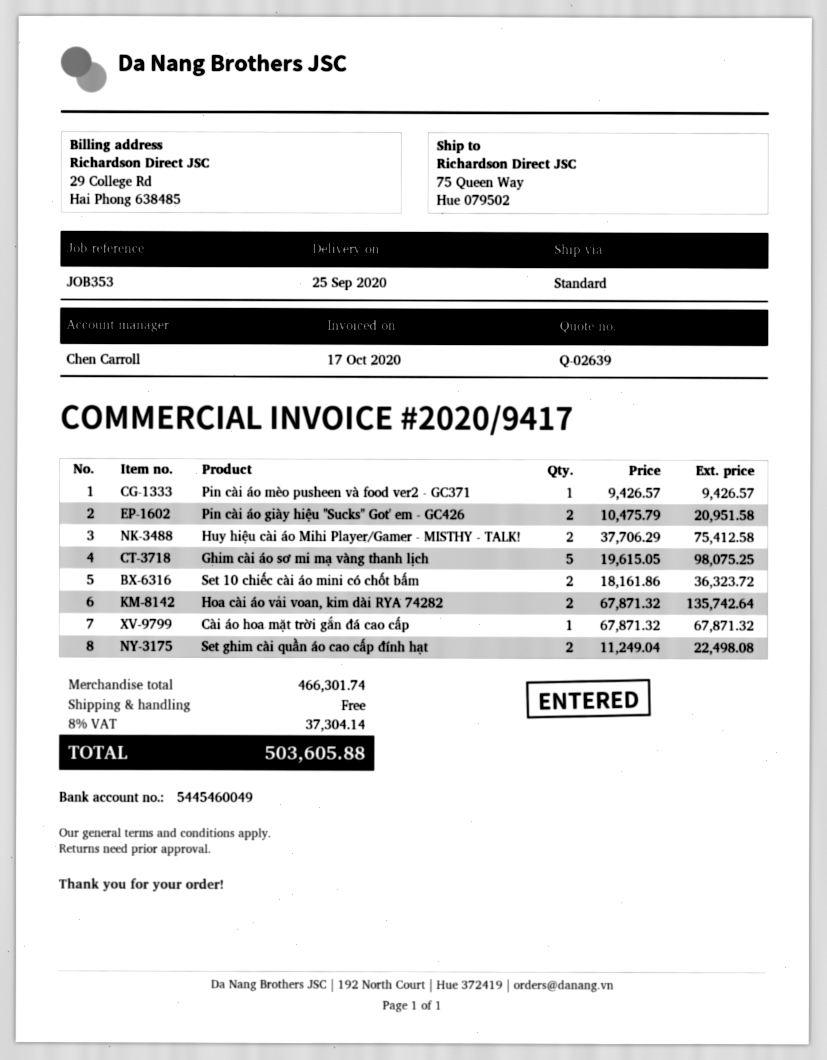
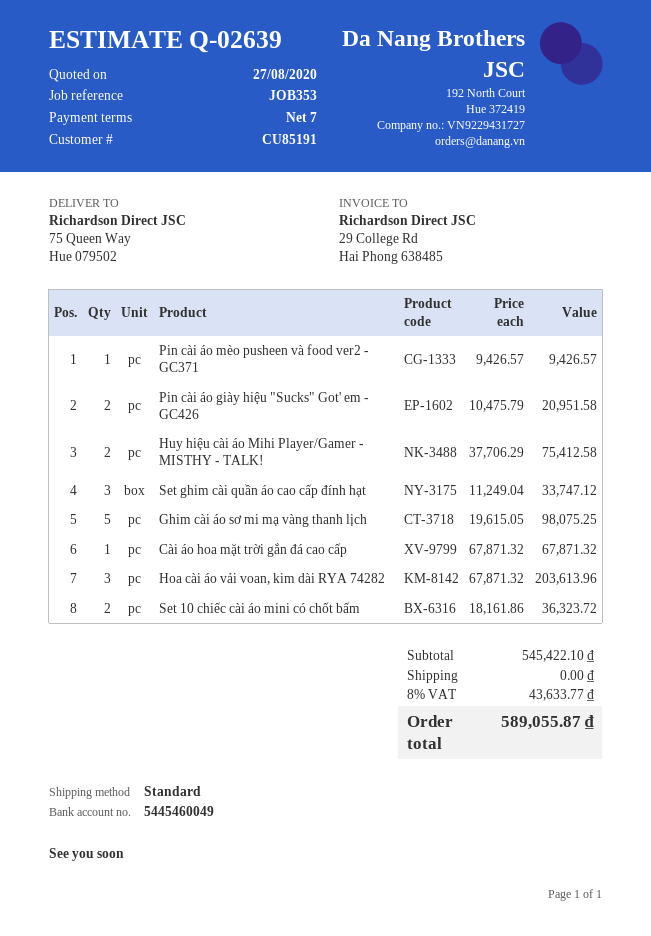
Hoa cài áo vải voan, kim dài RYA 74282: 2 x 67871.32 = 135742.64 -> 3 x 67871.32 = 203613.96
Set ghim cài quần áo cao cấp đính hạt: 2 x 11249.04 = 22498.08 -> 3 x 11249.04 = 33747.12
subtotal: 466301.74 -> 545422.10
tax: 8% = 37304.14 -> 8% = 43633.77
total: 503605.88 -> 589055.87

